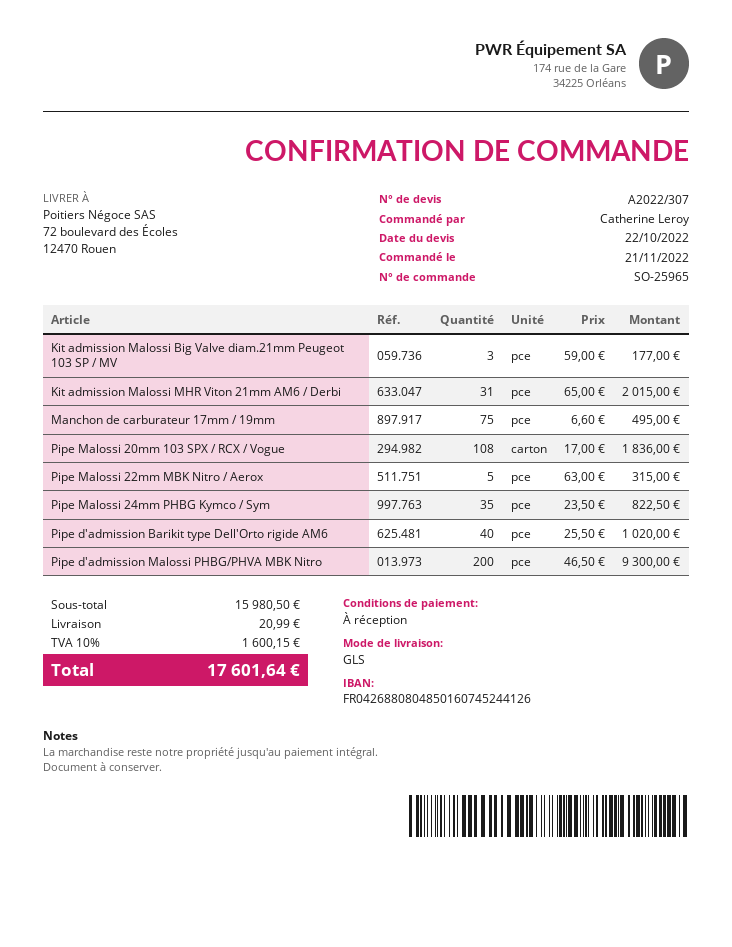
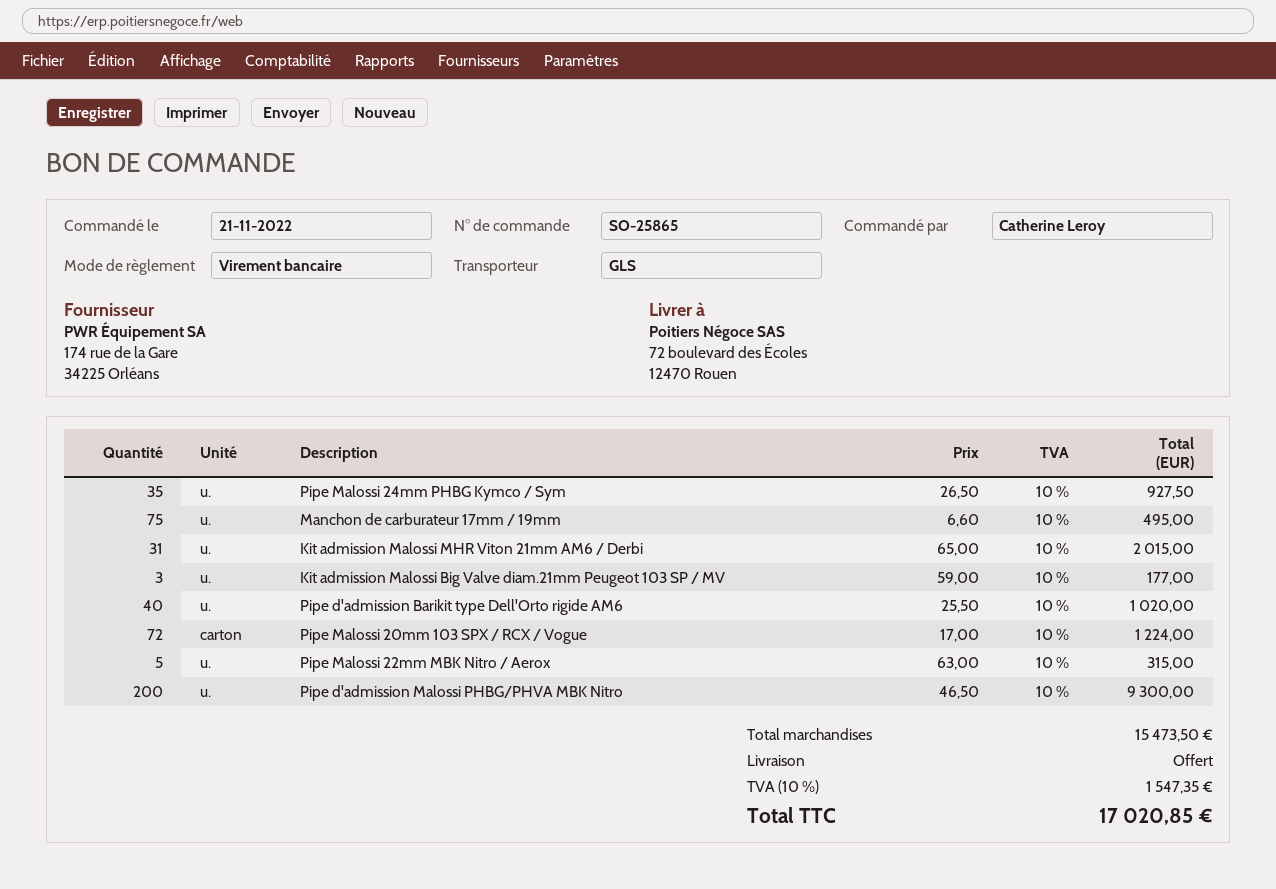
order number: SO-25965 -> SO-25865
Pipe Malossi 20mm 103 SPX / RCX / Vogue: 108 x 17.00 = 1836.00 -> 72 x 17.00 = 1224.00
Pipe Malossi 24mm PHBG Kymco / Sym: 35 x 23.50 = 822.50 -> 35 x 26.50 = 927.50
subtotal: 15980.50 -> 15473.50
shipping: 20.99 -> 0.00
tax: 10% = 1600.15 -> 10% = 1547.35
total: 17601.64 -> 17020.85

